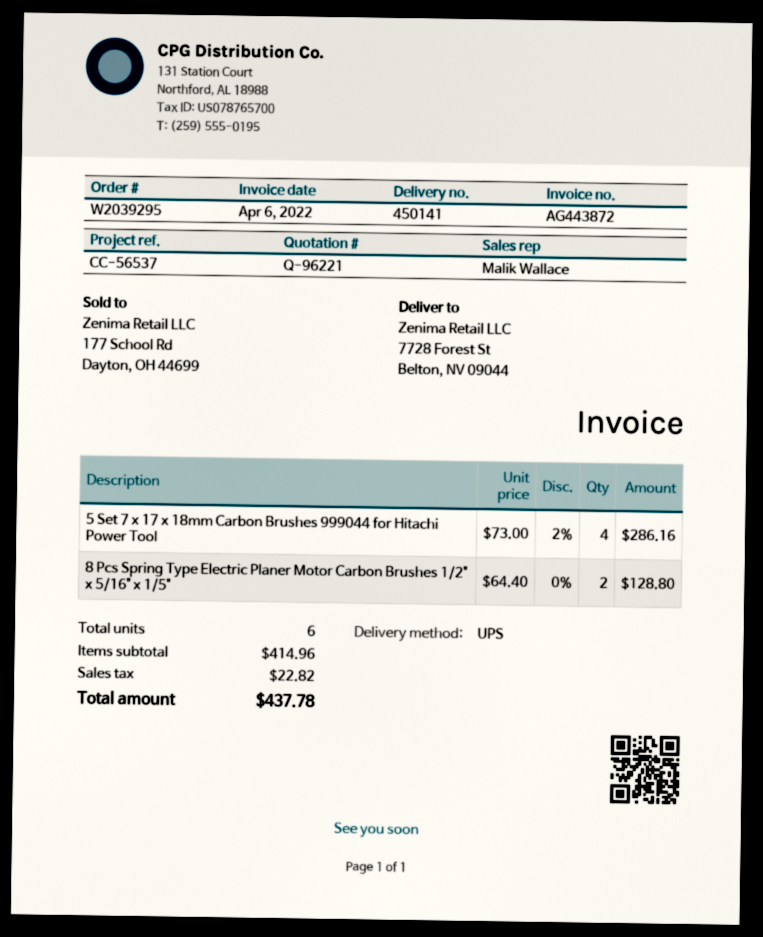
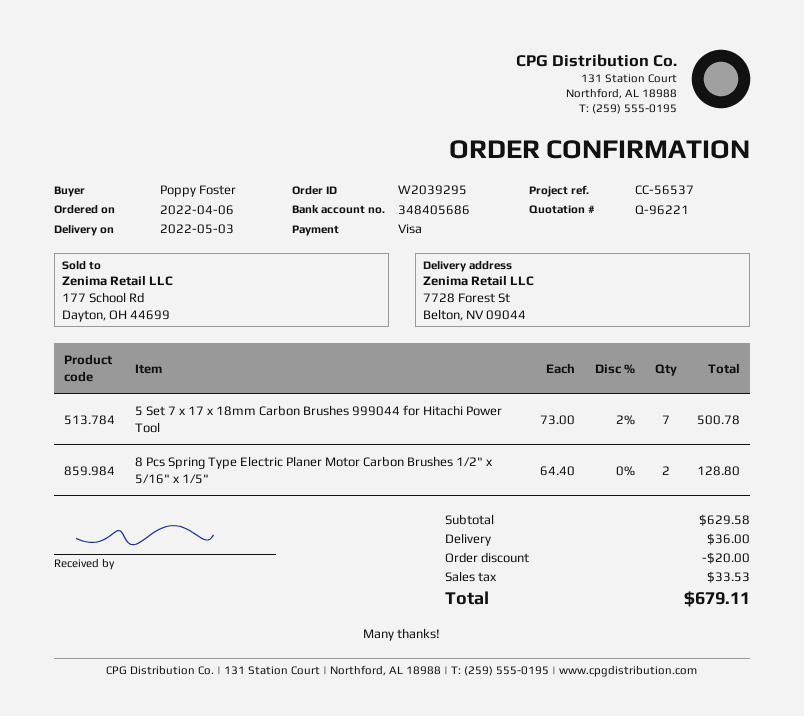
5 Set 7 x 17 x 18mm Carbon Brushes 999044 for Hitachi Power Tool: 4 x 73.00 - 2% = 286.16 -> 7 x 73.00 - 2% = 500.78
subtotal: 414.96 -> 629.58
discount: none -> 20.00
shipping: none -> 36.00
tax: 22.82 -> 33.53
total: 437.78 -> 679.11

